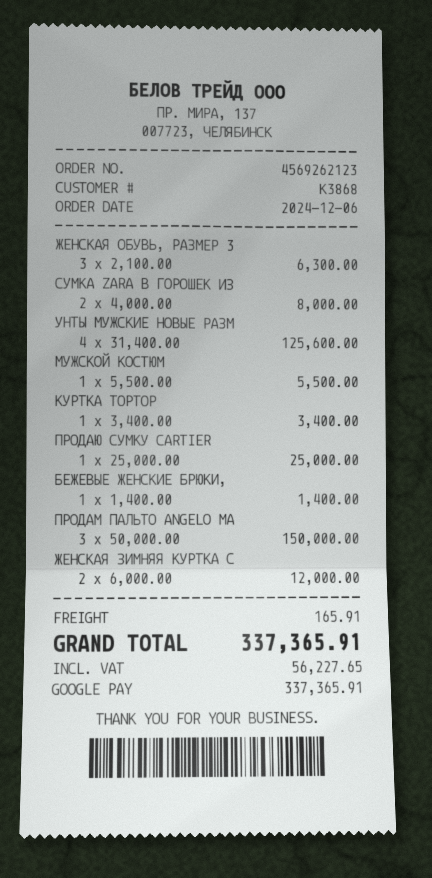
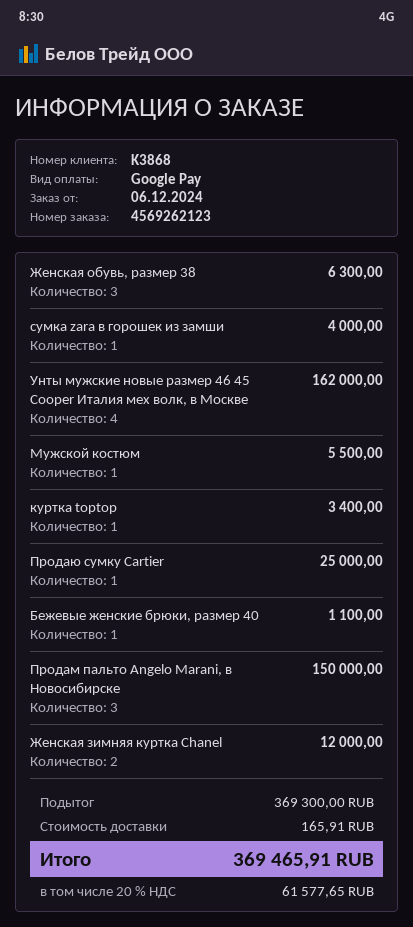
СУМКА ZARA В ГОРОШЕК ИЗ: 2 for 8000.00 -> 1 for 4000.00
УНТЫ МУЖСКИЕ НОВЫЕ РАЗМ: 4 for 125600.00 -> 4 for 162000.00
БЕЖЕВЫЕ ЖЕНСКИЕ БРЮКИ,: 1 for 1400.00 -> 1 for 1100.00
tax: 56227.65 -> 61577.65
total: 337365.91 -> 369465.91

